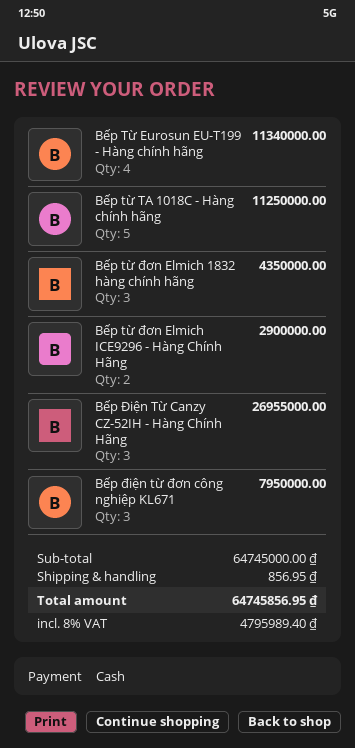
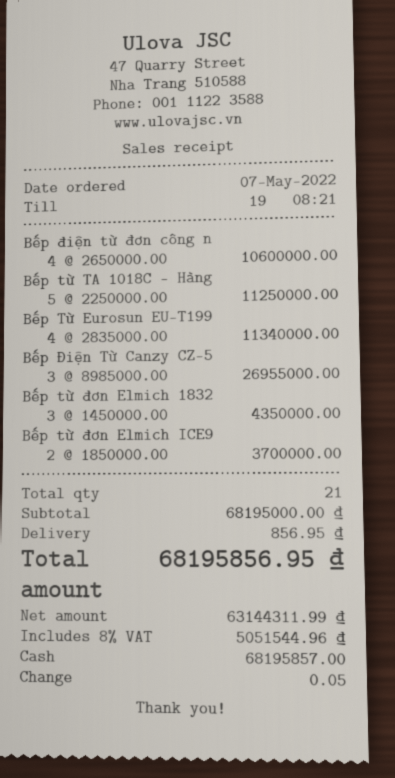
Bếp từ đơn Elmich ICE9296 - Hàng Chính Hãng: 2 for 2900000.00 -> 2 for 3700000.00
Bếp điện từ đơn công nghiệp KL671: 3 for 7950000.00 -> 4 for 10600000.00
subtotal: 64745000.00 -> 68195000.00
tax: 8% = 4795989.40 -> 8% = 5051544.96
total: 64745856.95 -> 68195856.95

